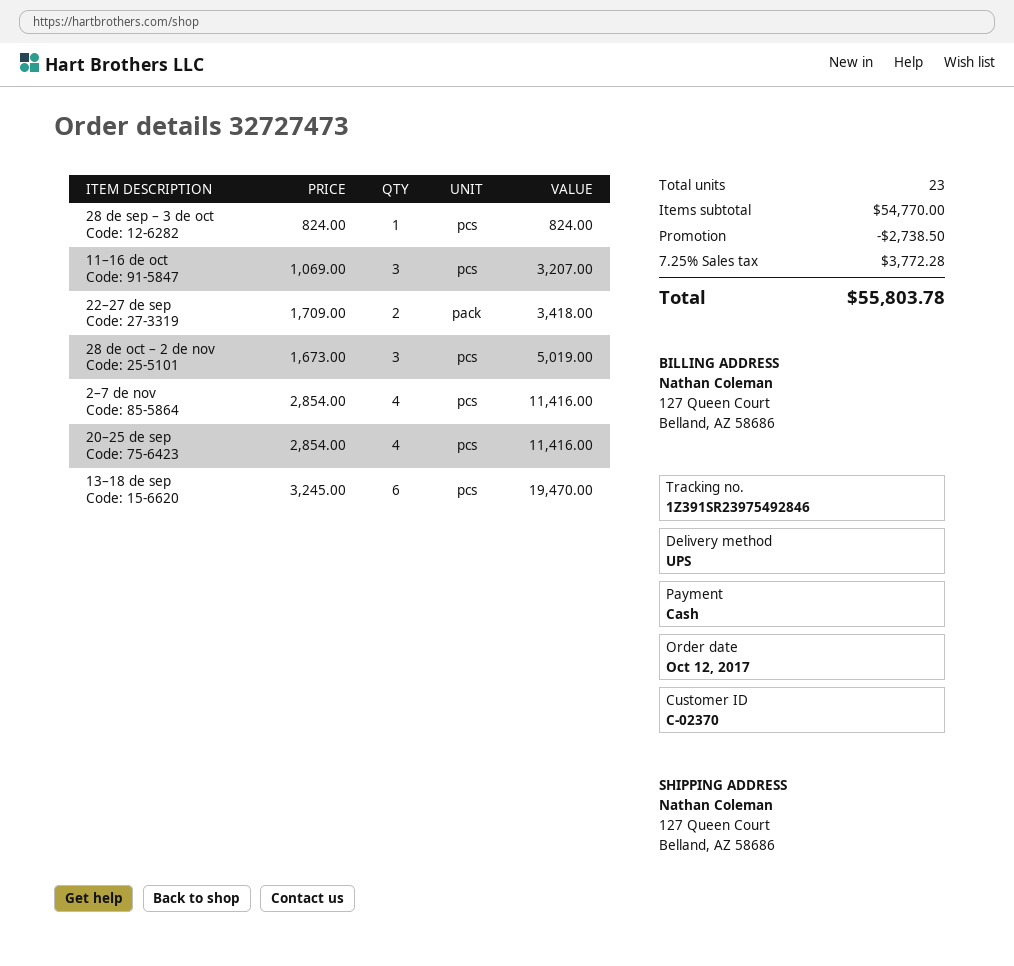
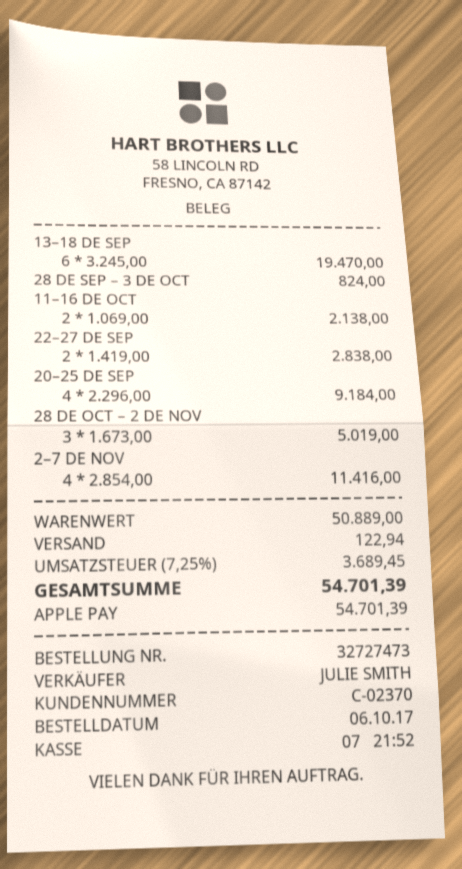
order date: 2017-10-12 -> 2017-10-06
payment method: cash -> Apple Pay
11–16 de oct: 3 x 1069.00 = 3207.00 -> 2 x 1069.00 = 2138.00
22–27 de sep: 2 x 1709.00 = 3418.00 -> 2 x 1419.00 = 2838.00
20–25 de sep: 4 x 2854.00 = 11416.00 -> 4 x 2296.00 = 9184.00
subtotal: 54770.00 -> 50889.00
discount: 2738.50 -> none
shipping: none -> 122.94
tax: 7.25% = 3772.28 -> 7.25% = 3689.45
total: 55803.78 -> 54701.39

